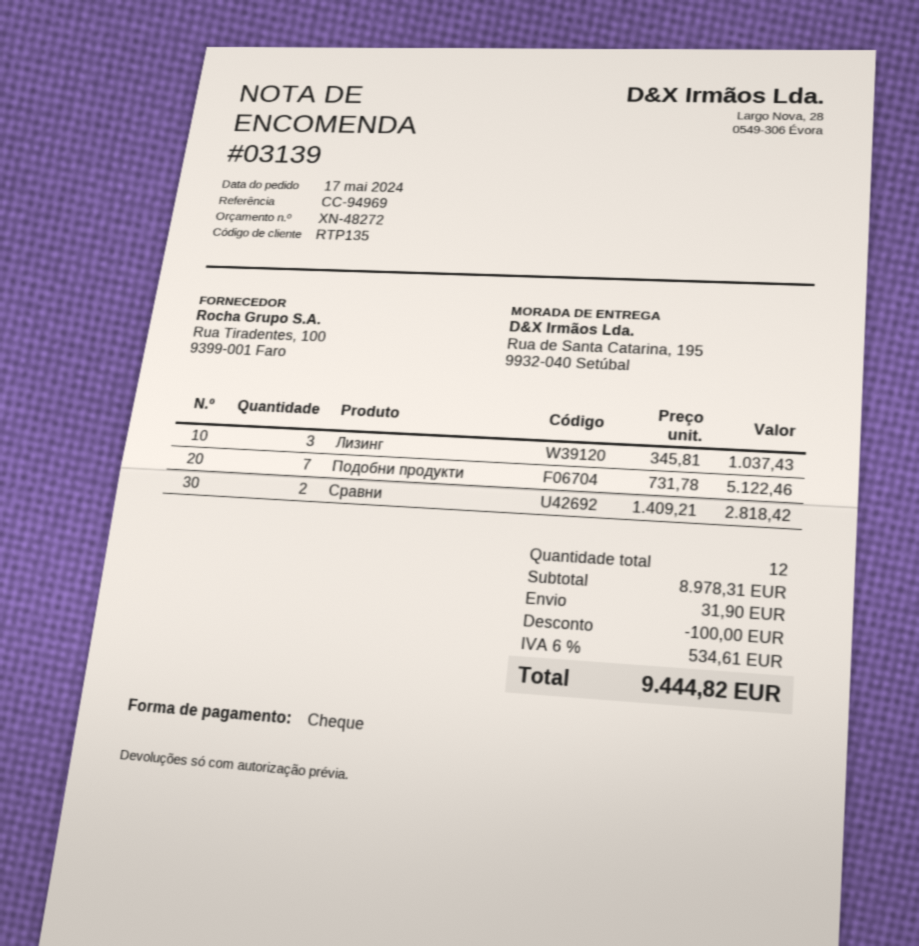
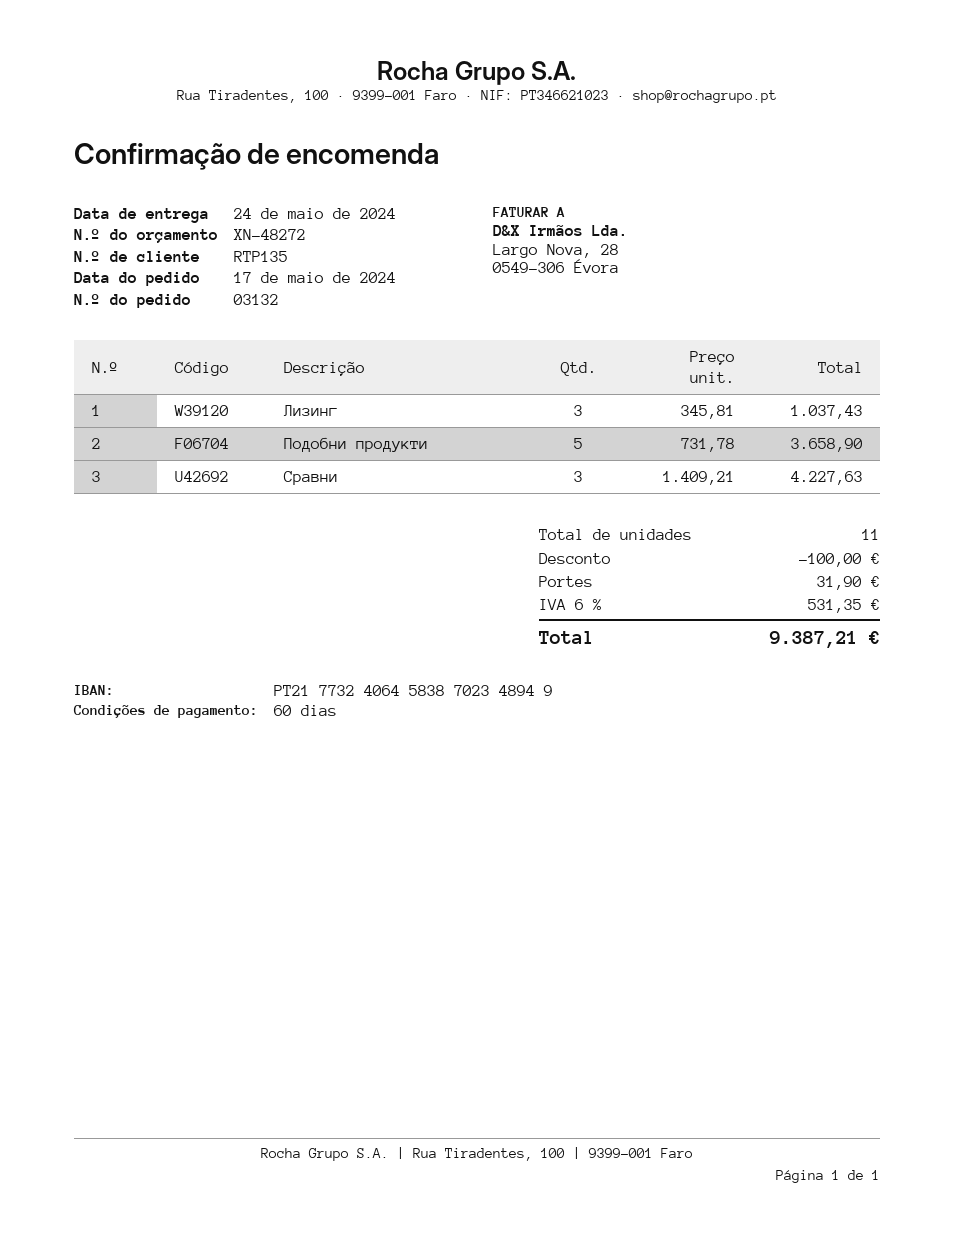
order number: 03139 -> 03132
Подобни продукти: 7 x 731.78 = 5122.46 -> 5 x 731.78 = 3658.90
Сравни: 2 x 1409.21 = 2818.42 -> 3 x 1409.21 = 4227.63
total quantity: 12 -> 11
tax: 6% = 534.61 -> 6% = 531.35
total: 9444.82 -> 9387.21

